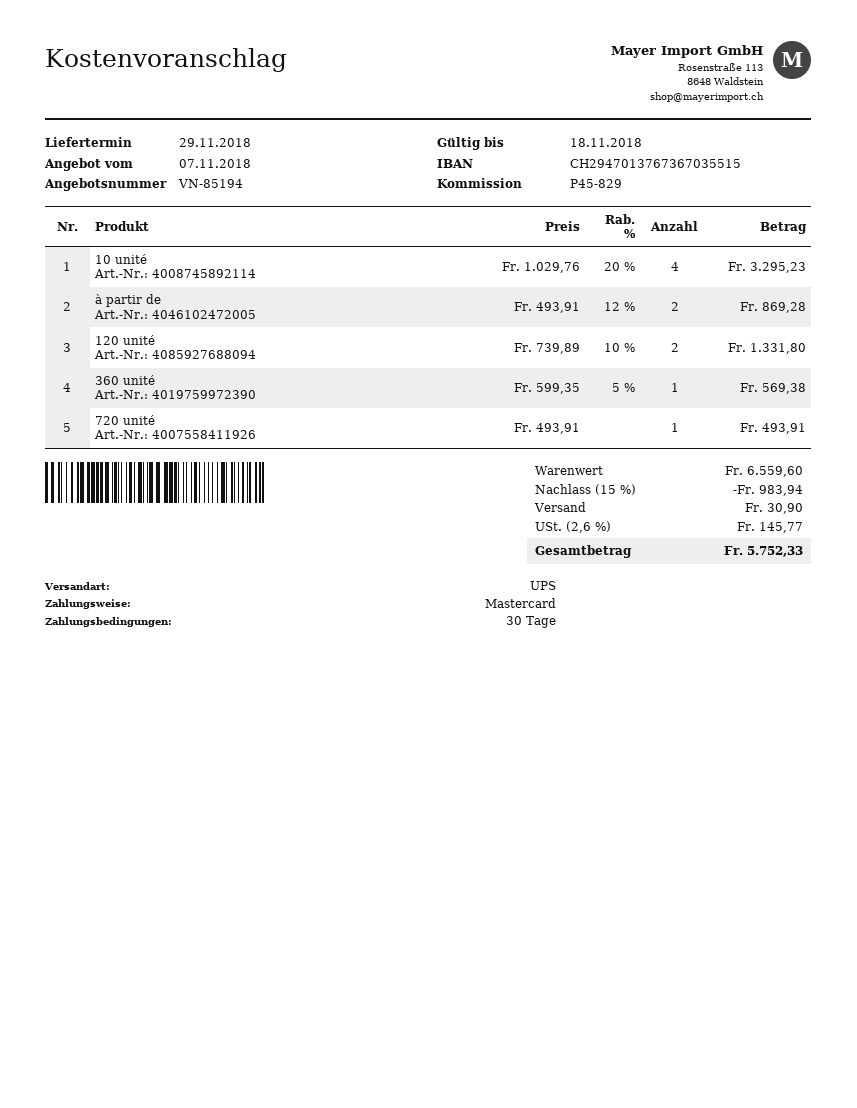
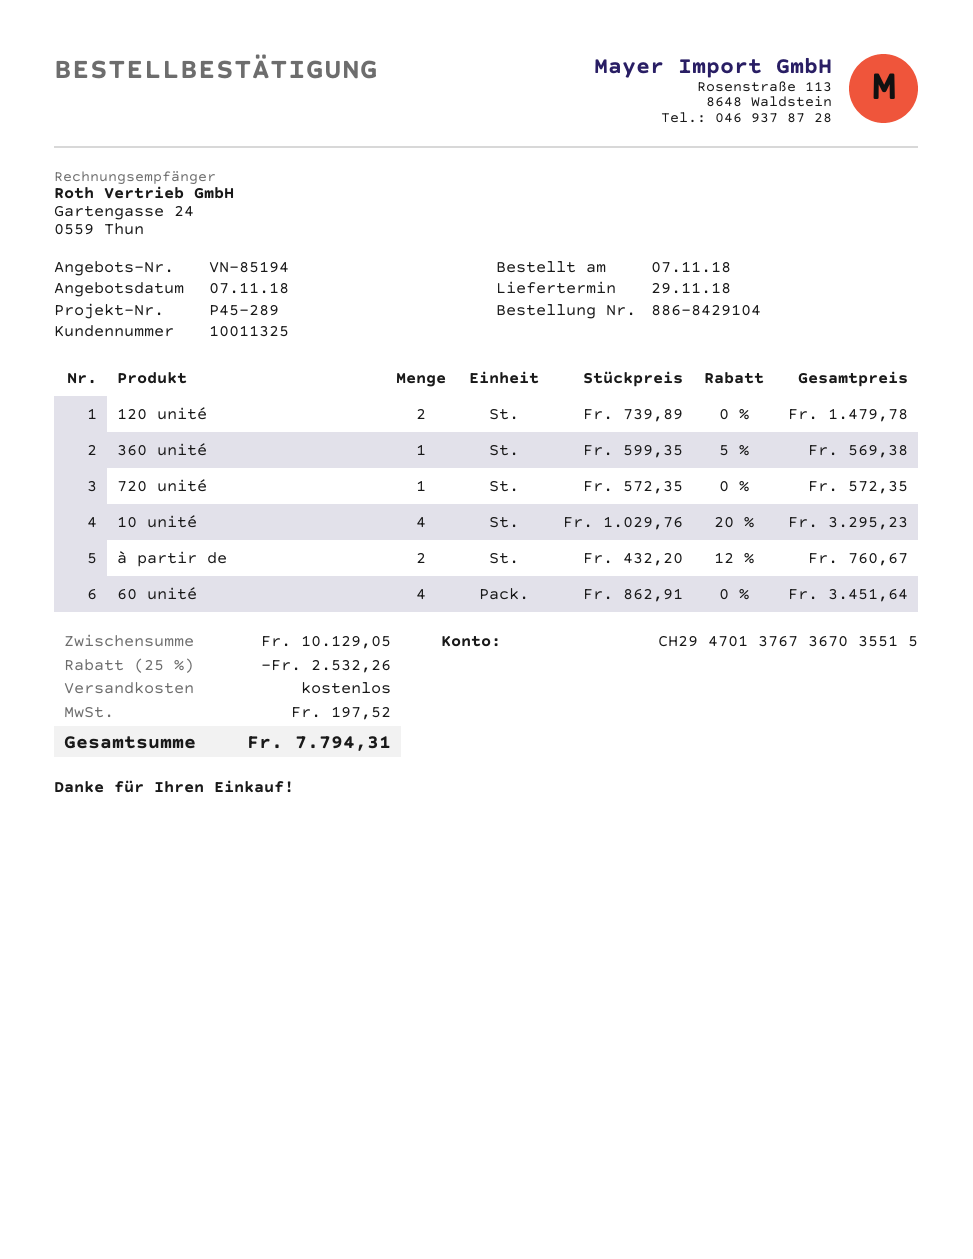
reference: P45-829 -> P45-289
à partir de: 2 x 493.91 - 12% = 869.28 -> 2 x 432.20 - 12% = 760.67
120 unité: 2 x 739.89 - 10% = 1331.80 -> 2 x 739.89 = 1479.78
720 unité: 1 x 493.91 = 493.91 -> 1 x 572.35 = 572.35
60 unité: none -> 4 x 862.91 = 3451.64
subtotal: 6559.60 -> 10129.05
discount: 15% = 983.94 -> 25% = 2532.26
shipping: 30.90 -> 0.00
tax: 145.77 -> 197.52
total: 5752.33 -> 7794.31

